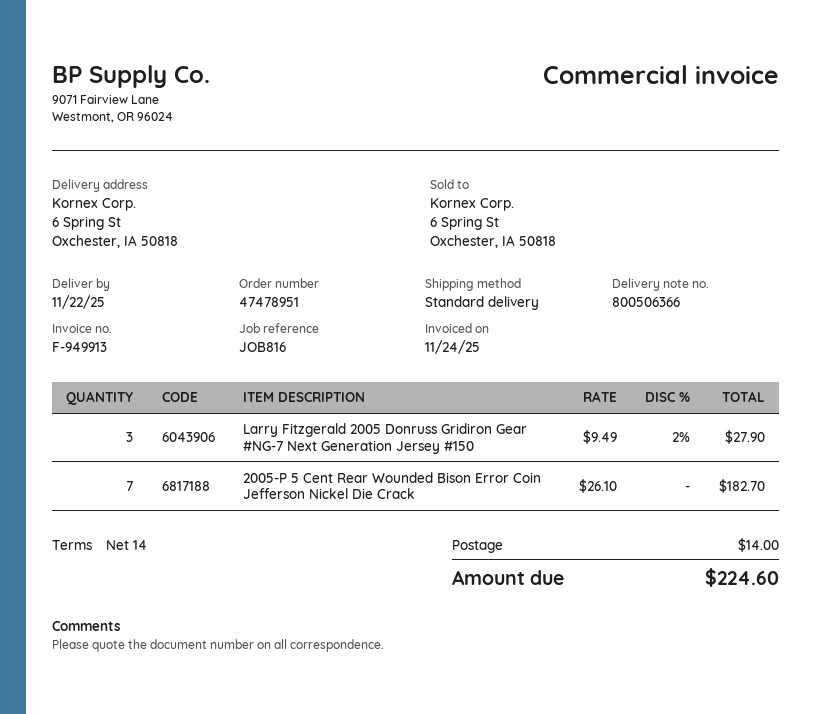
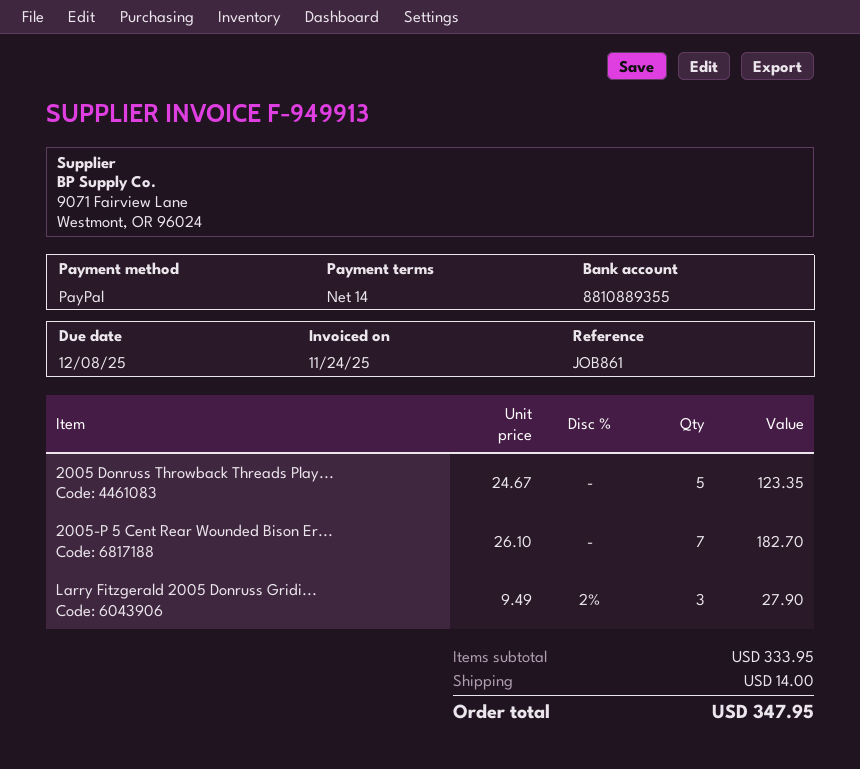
reference: JOB816 -> JOB861
2005 Donruss Throwback Threads Play...: none -> 5 x 24.67 = 123.35
total: 224.60 -> 347.95

